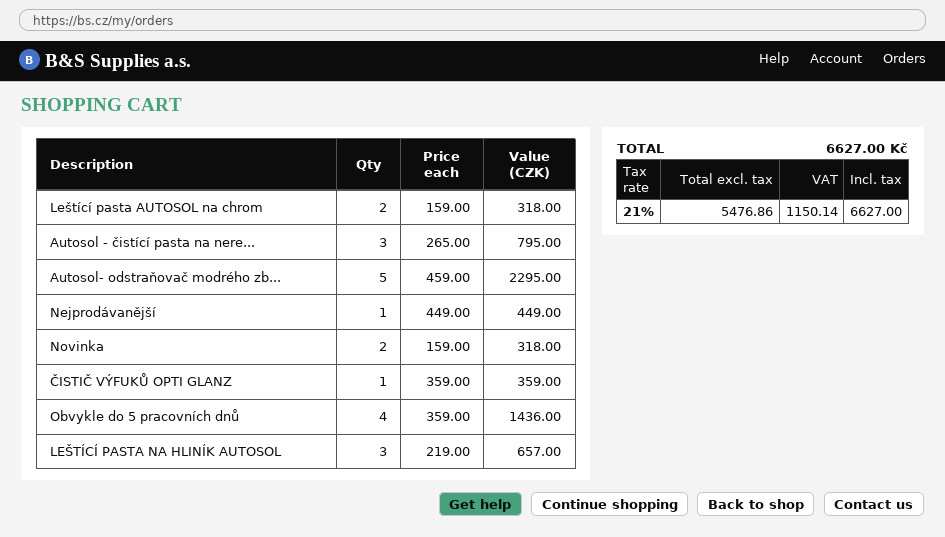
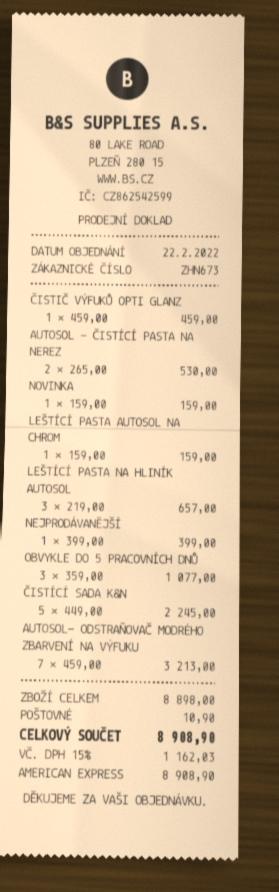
Leštící pasta AUTOSOL na chrom: 2 x 159.00 = 318.00 -> 1 x 159.00 = 159.00
Autosol - čistící pasta na nere...: 3 x 265.00 = 795.00 -> 2 x 265.00 = 530.00
Autosol- odstraňovač modrého zb...: 5 x 459.00 = 2295.00 -> 7 x 459.00 = 3213.00
Nejprodávanější: 1 x 449.00 = 449.00 -> 1 x 399.00 = 399.00
Novinka: 2 x 159.00 = 318.00 -> 1 x 159.00 = 159.00
ČISTIČ VÝFUKŮ OPTI GLANZ: 1 x 359.00 = 359.00 -> 1 x 459.00 = 459.00
Obvykle do 5 pracovních dnů: 4 x 359.00 = 1436.00 -> 3 x 359.00 = 1077.00
ČISTÍCÍ SADA K&N: none -> 5 x 449.00 = 2245.00
shipping: none -> 10.90
tax: 21% = 1150.14 -> 15% = 1162.03
total: 6627.00 -> 8908.90

